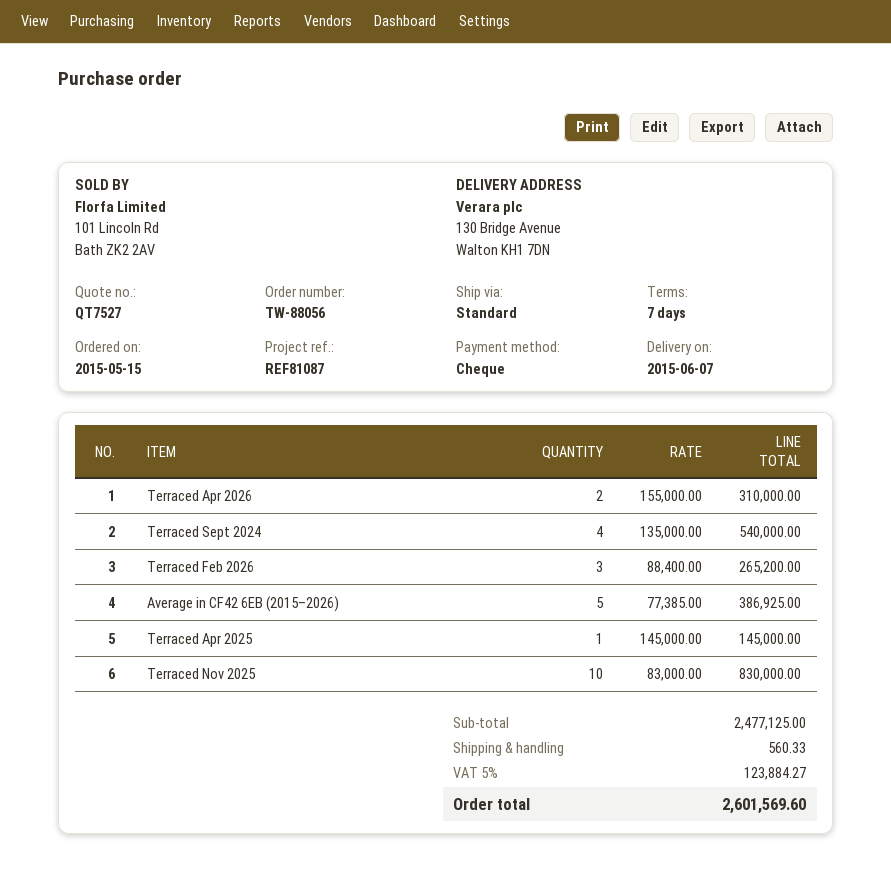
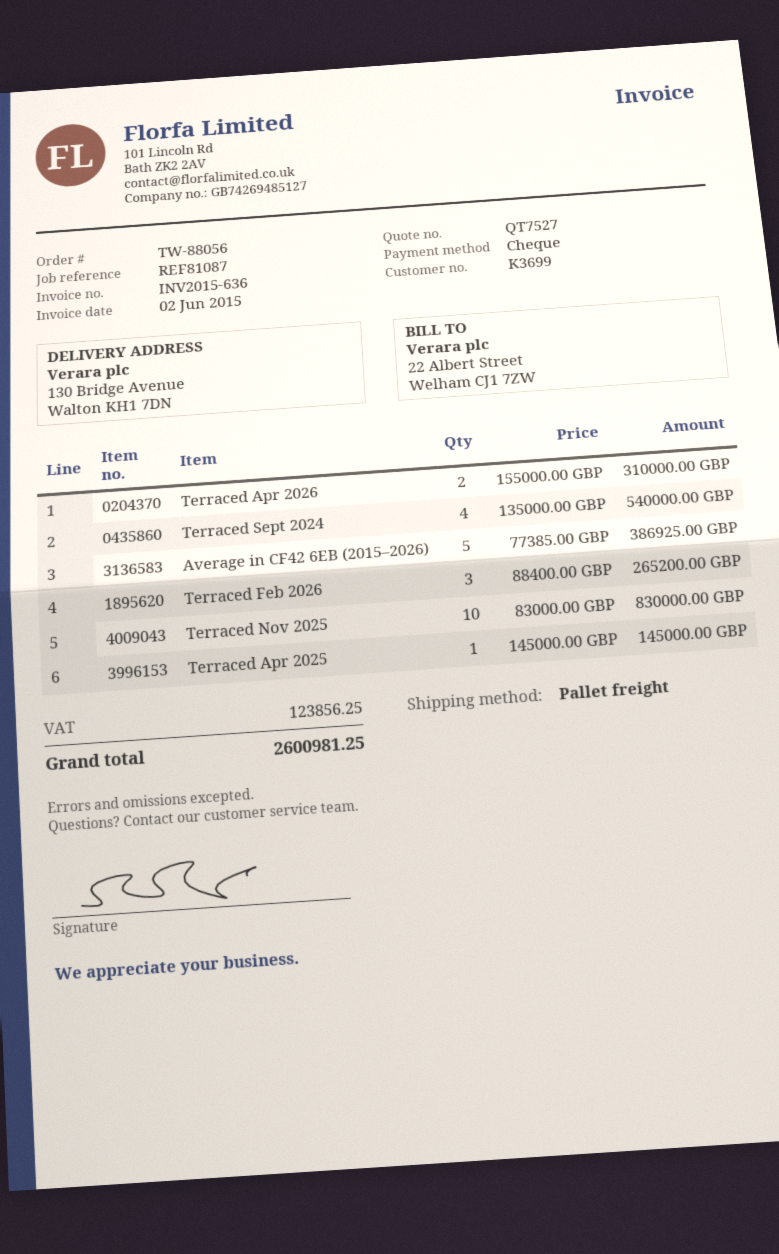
shipping method: standard -> pallet freight
shipping: 560.33 -> none
tax: 123884.27 -> 123856.25
total: 2601569.60 -> 2600981.25

